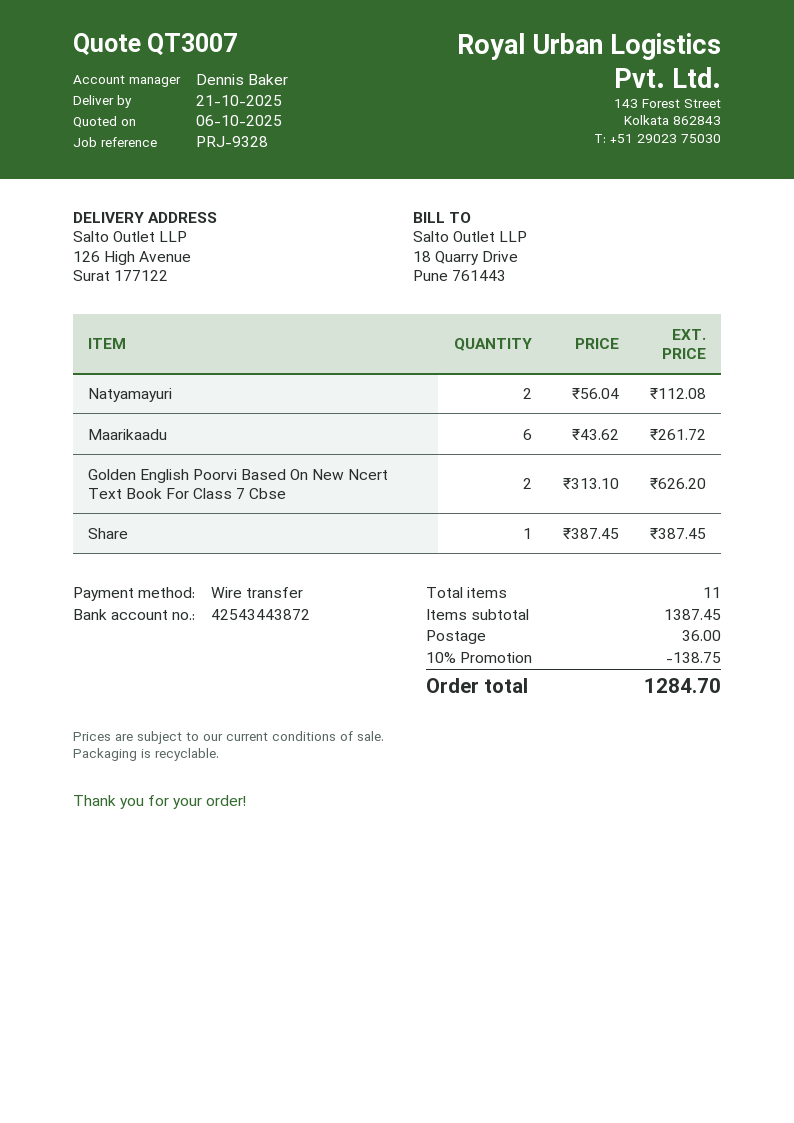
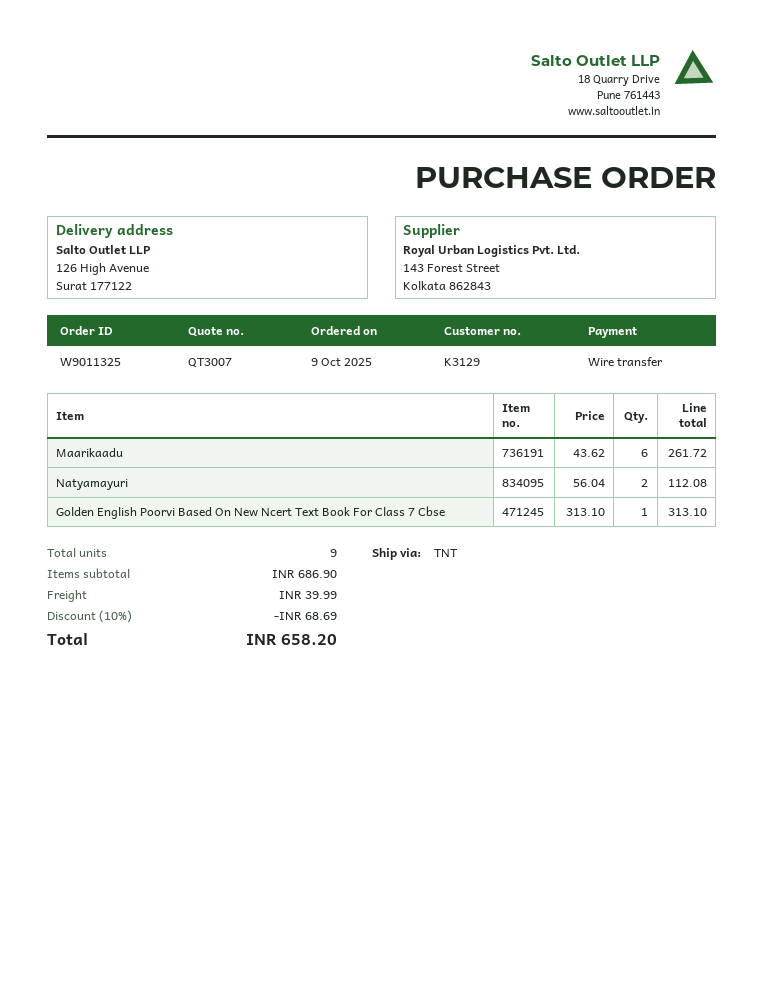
Golden English Poorvi Based On New Ncert Text Book For Class 7 Cbse: 2 x 313.10 = 626.20 -> 1 x 313.10 = 313.10
Share: 1 x 387.45 = 387.45 -> none
total quantity: 11 -> 9
subtotal: 1387.45 -> 686.90
discount: 10% = 138.75 -> 10% = 68.69
shipping: 36.00 -> 39.99
total: 1284.70 -> 658.20

